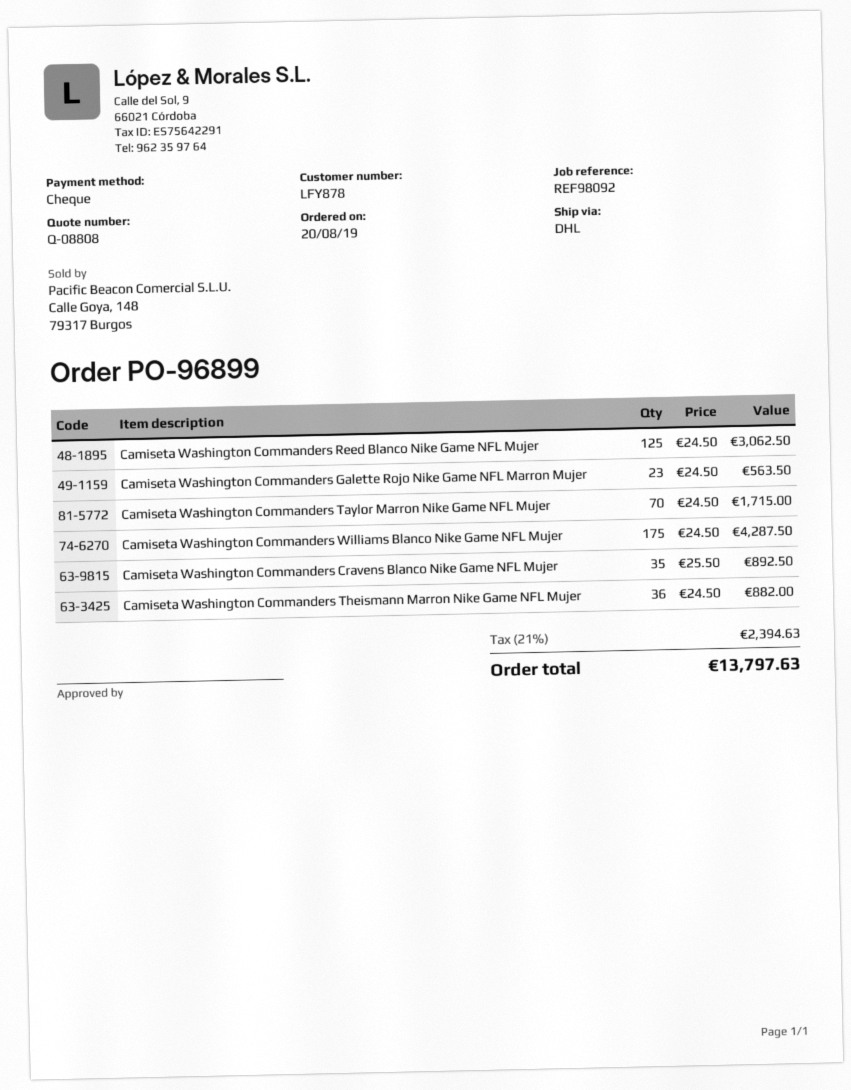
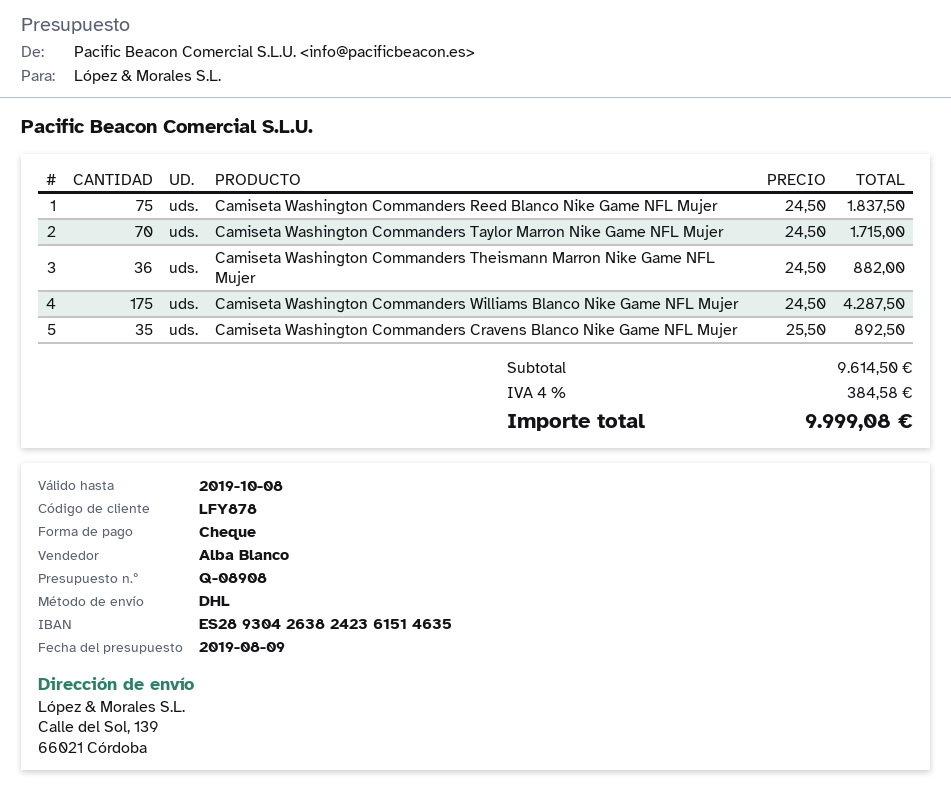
quote number: Q-08808 -> Q-08908
Camiseta Washington Commanders Reed Blanco Nike Game NFL Mujer: 125 x 24.50 = 3062.50 -> 75 x 24.50 = 1837.50
Camiseta Washington Commanders Galette Rojo Nike Game NFL Marron Mujer: 23 x 24.50 = 563.50 -> none
tax: 21% = 2394.63 -> 4% = 384.58
total: 13797.63 -> 9999.08

